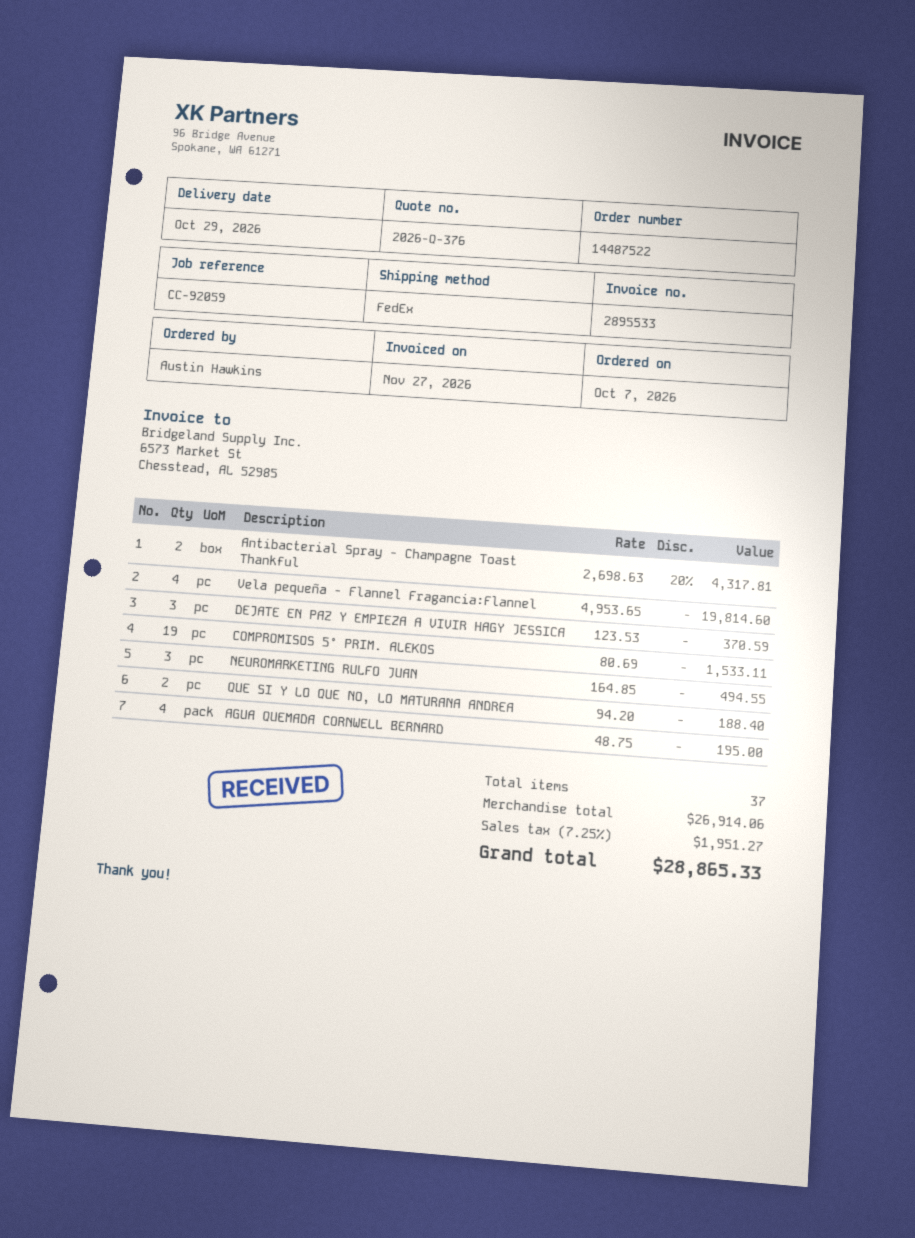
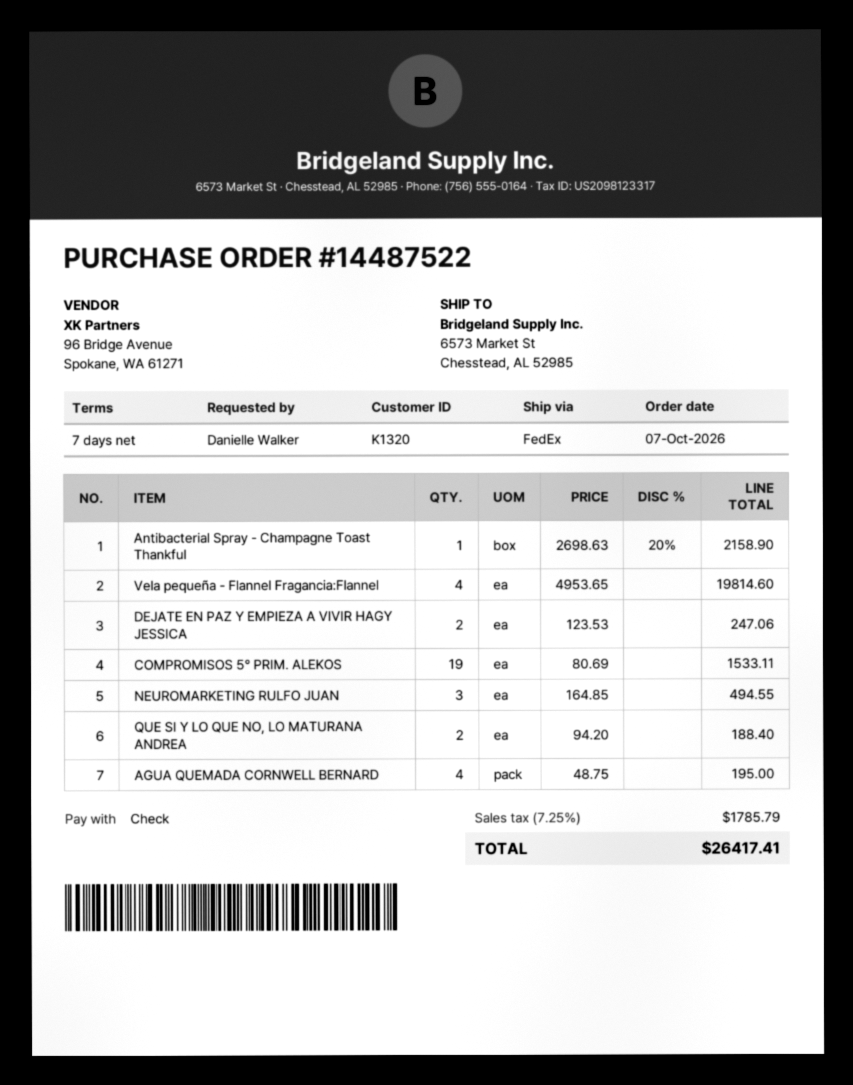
ordered by: Austin Hawkins -> Danielle Walker
Antibacterial Spray - Champagne Toast Thankful: 2 x 2698.63 - 20% = 4317.81 -> 1 x 2698.63 - 20% = 2158.90
DEJATE EN PAZ Y EMPIEZA A VIVIR HAGY JESSICA: 3 x 123.53 = 370.59 -> 2 x 123.53 = 247.06
tax: 7.25% = 1951.27 -> 7.25% = 1785.79
total: 28865.33 -> 26417.41

